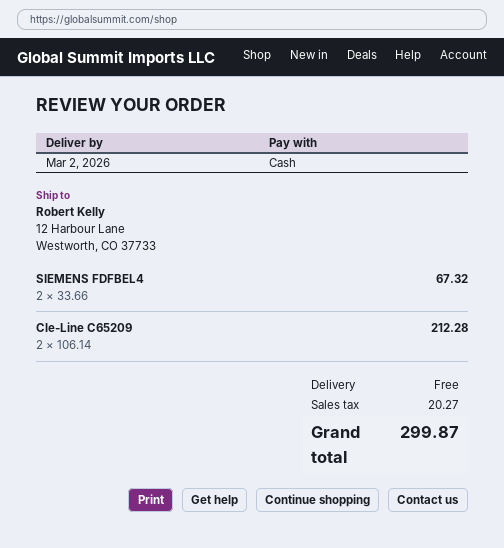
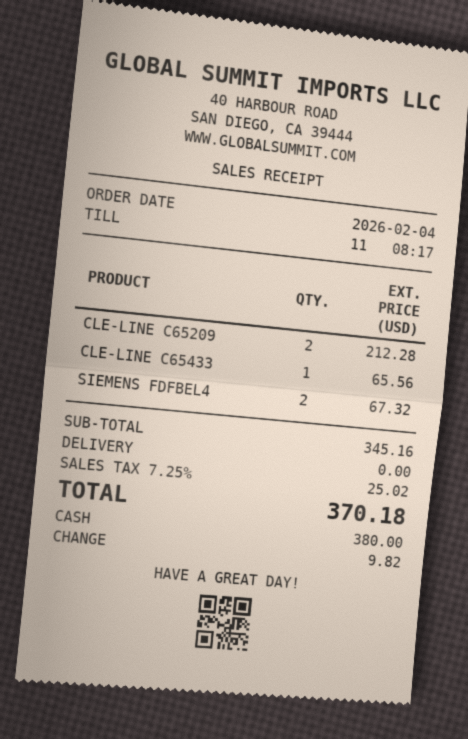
CLE-LINE C65433: none -> 1 for 65.56
tax: 20.27 -> 25.02
total: 299.87 -> 370.18

